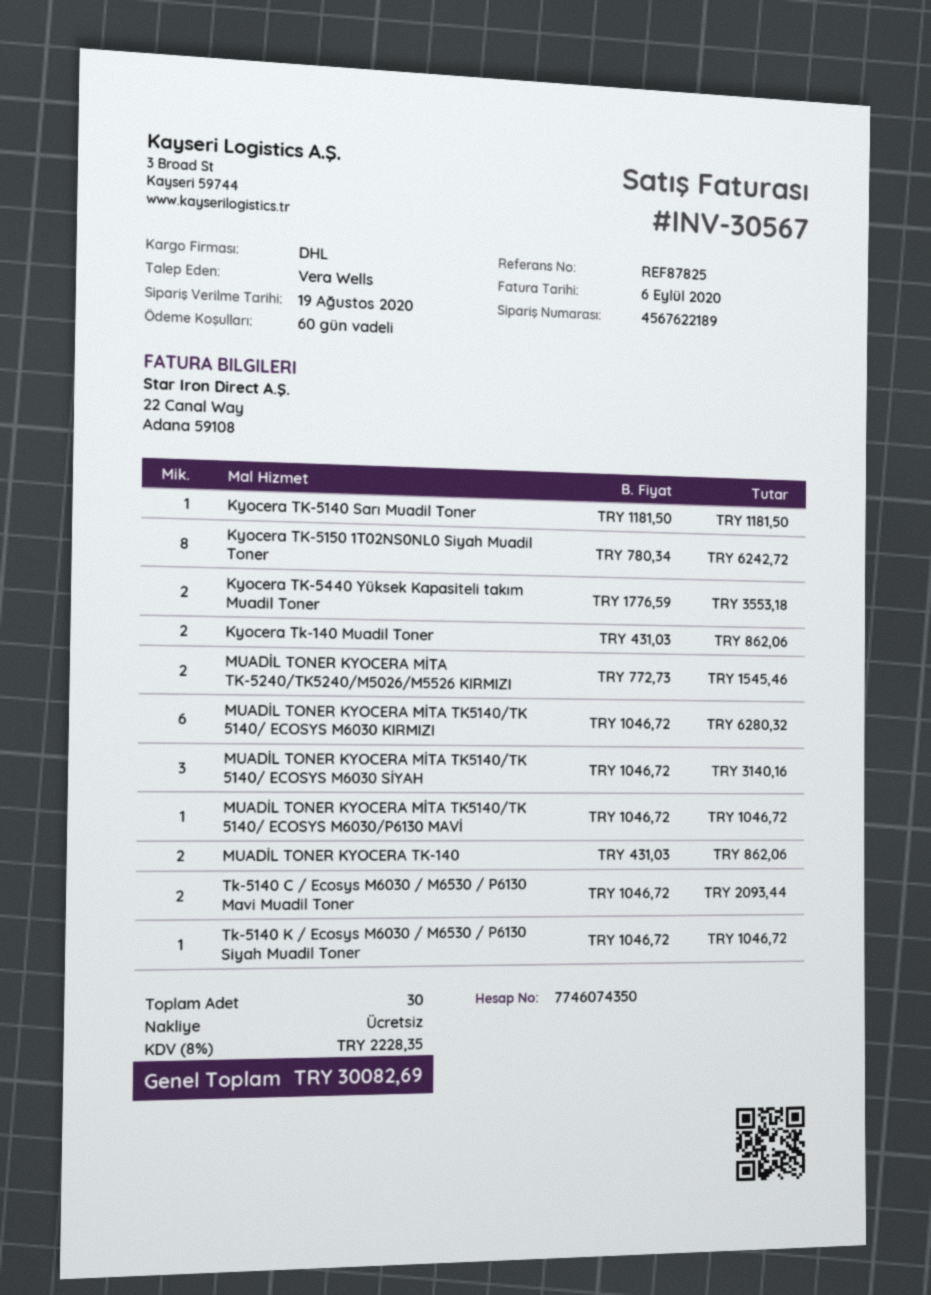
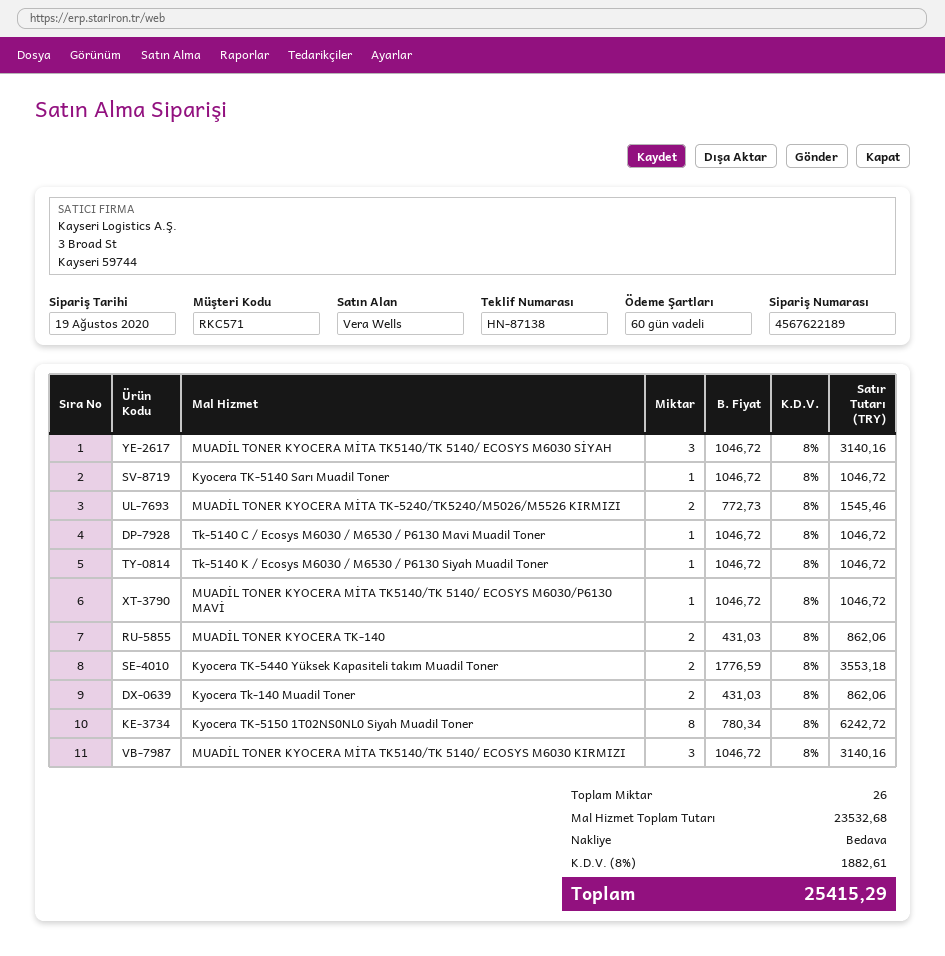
Kyocera TK-5140 Sarı Muadil Toner: 1 x 1181.50 = 1181.50 -> 1 x 1046.72 = 1046.72
MUADİL TONER KYOCERA MİTA TK5140/TK 5140/ ECOSYS M6030 KIRMIZI: 6 x 1046.72 = 6280.32 -> 3 x 1046.72 = 3140.16
Tk-5140 C / Ecosys M6030 / M6530 / P6130 Mavi Muadil Toner: 2 x 1046.72 = 2093.44 -> 1 x 1046.72 = 1046.72
total quantity: 30 -> 26
tax: 8% = 2228.35 -> 8% = 1882.61
total: 30082.69 -> 25415.29

